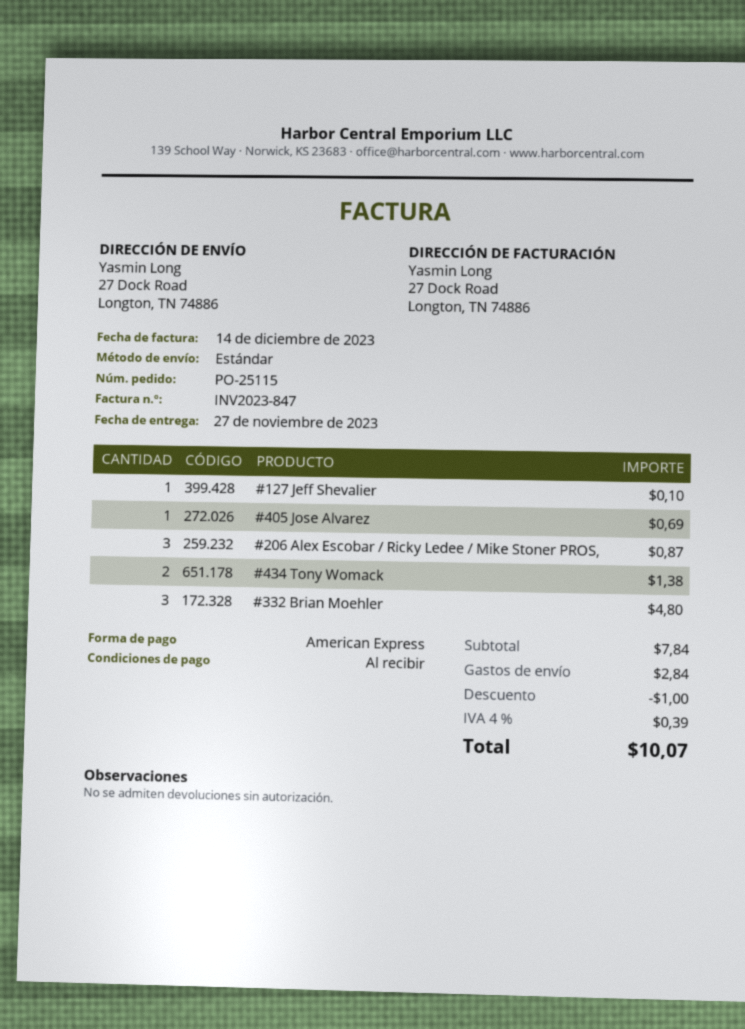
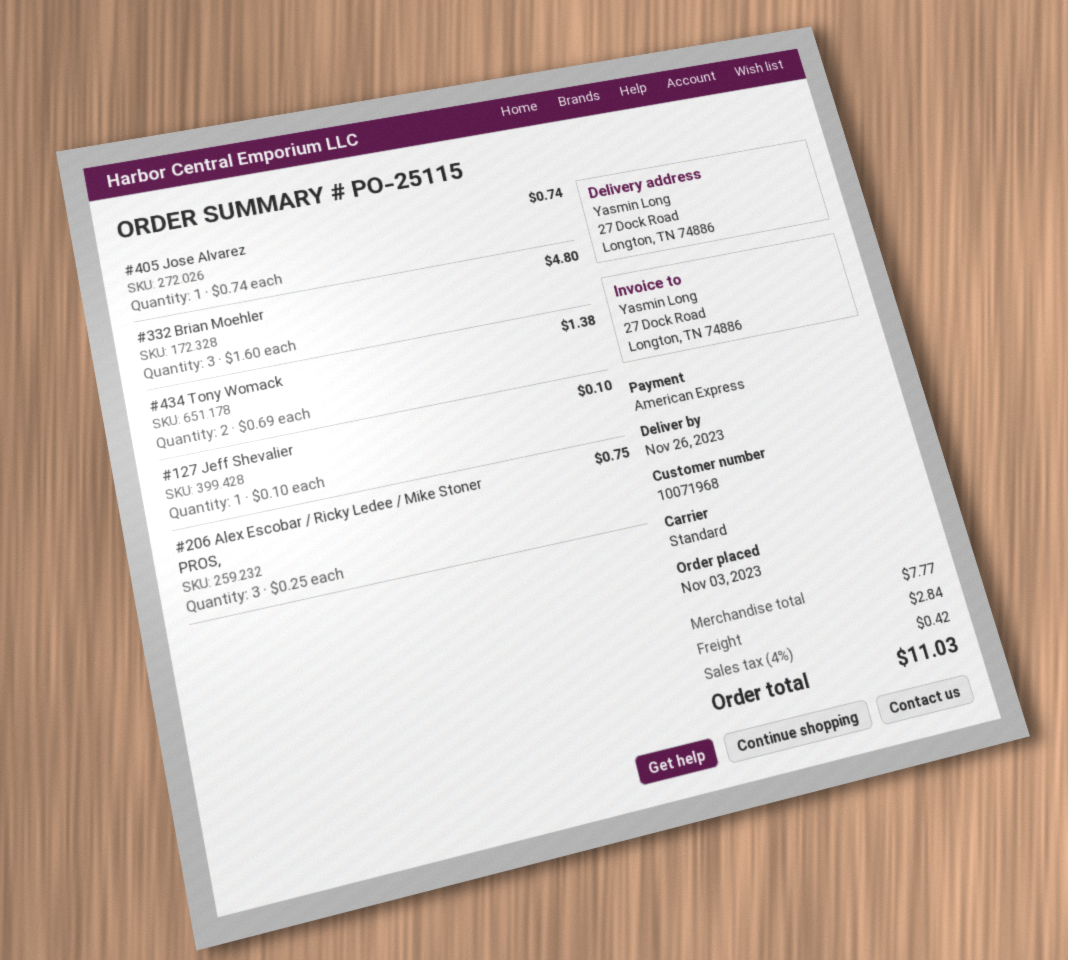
delivery date: 2023-11-27 -> 2023-11-26
#405 Jose Alvarez: 1 for 0.69 -> 1 for 0.74
#206 Alex Escobar / Ricky Ledee / Mike Stoner PROS,: 3 for 0.87 -> 3 for 0.75
subtotal: 7.84 -> 7.77
discount: 1.00 -> none
tax: 4% = 0.39 -> 4% = 0.42
total: 10.07 -> 11.03

